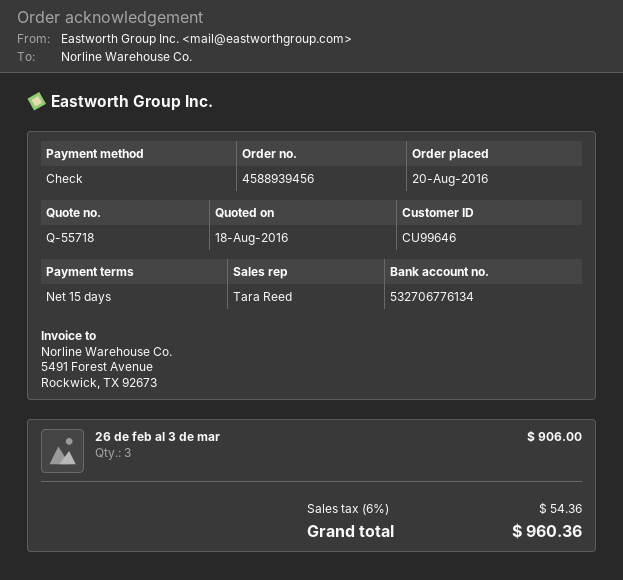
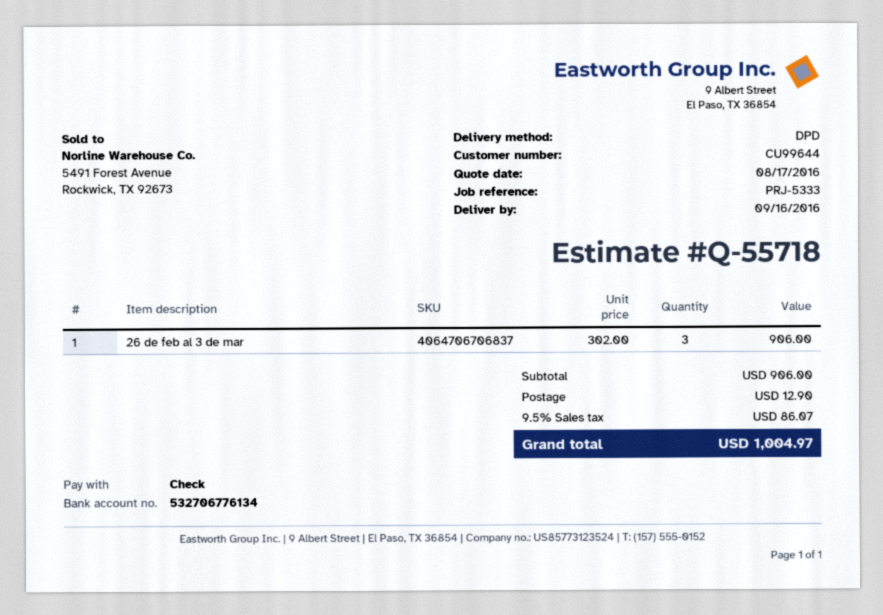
quote date: 2016-08-18 -> 2016-08-17
customer number: CU99646 -> CU99644
shipping: none -> 12.90
tax: 6% = 54.36 -> 9.5% = 86.07
total: 960.36 -> 1004.97

